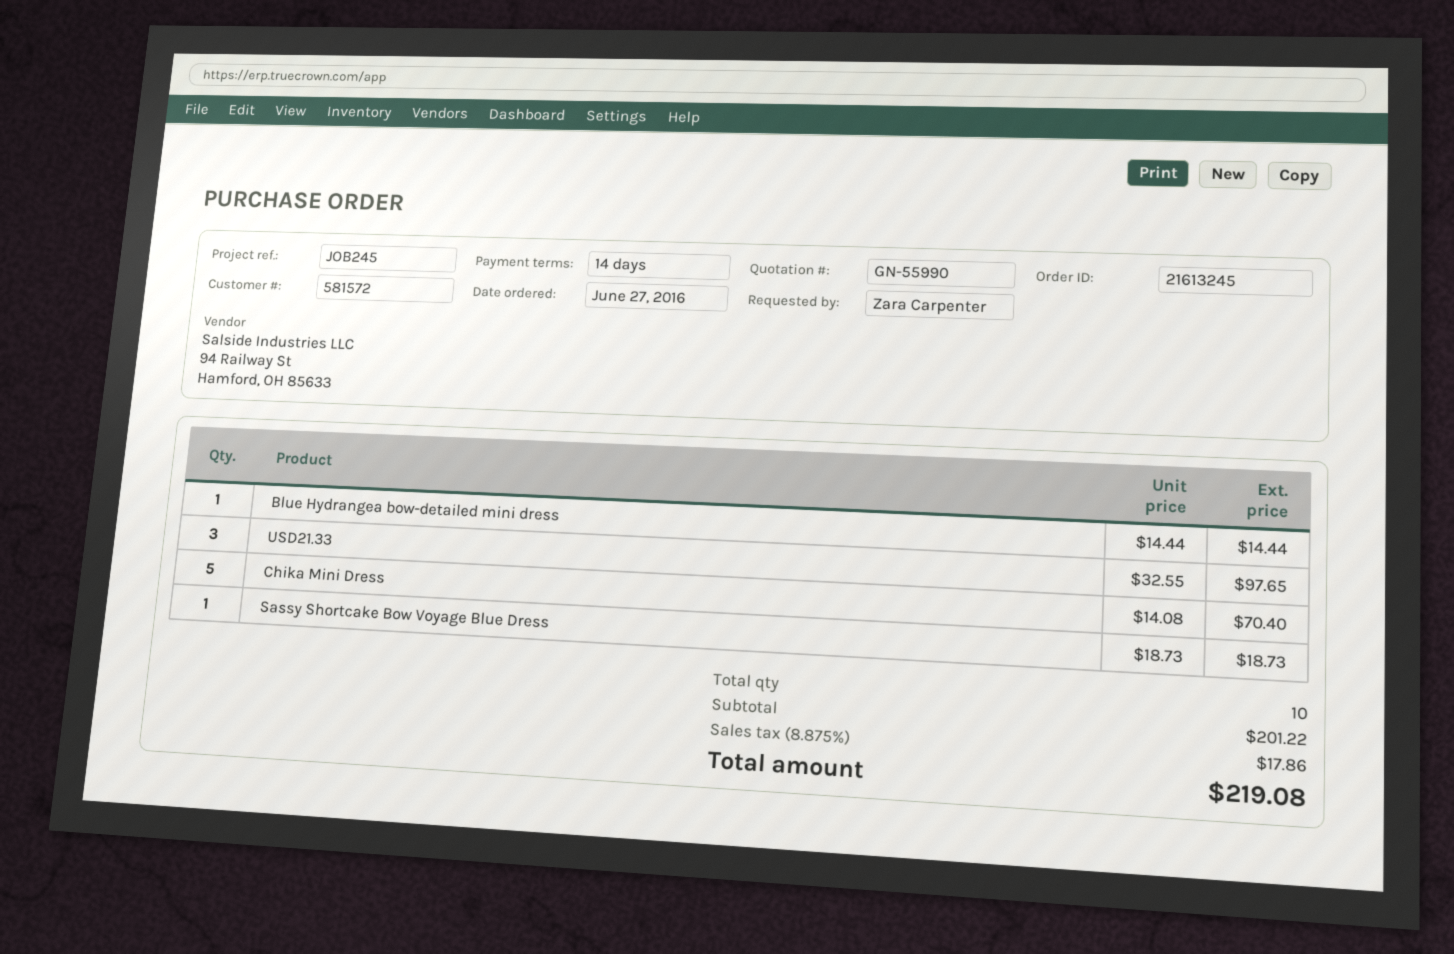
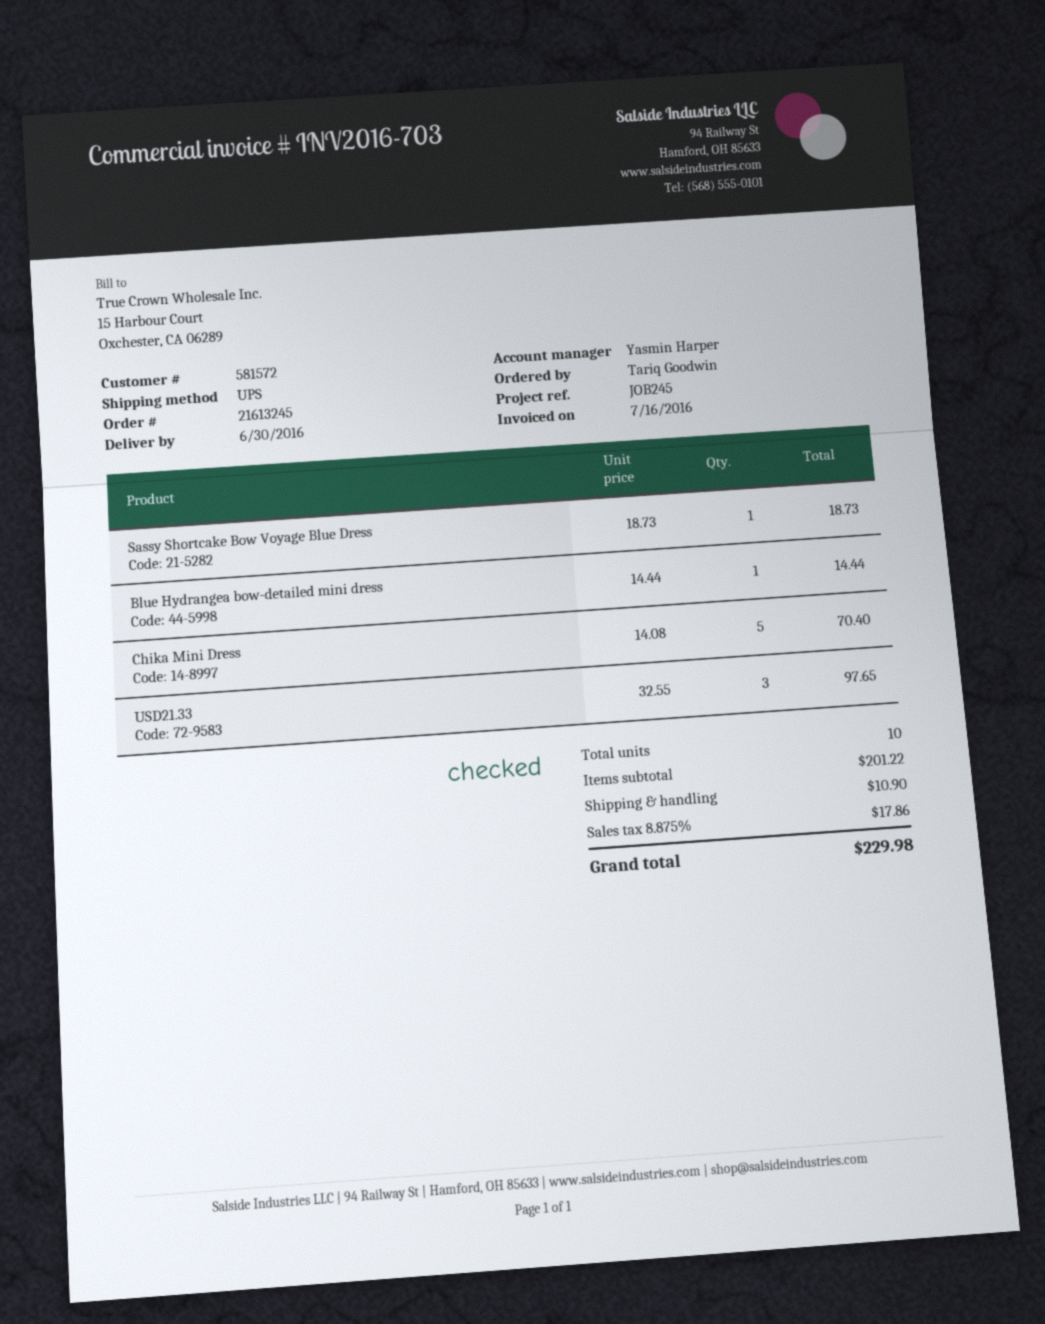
ordered by: Zara Carpenter -> Tariq Goodwin
shipping: none -> 10.90
total: 219.08 -> 229.98

